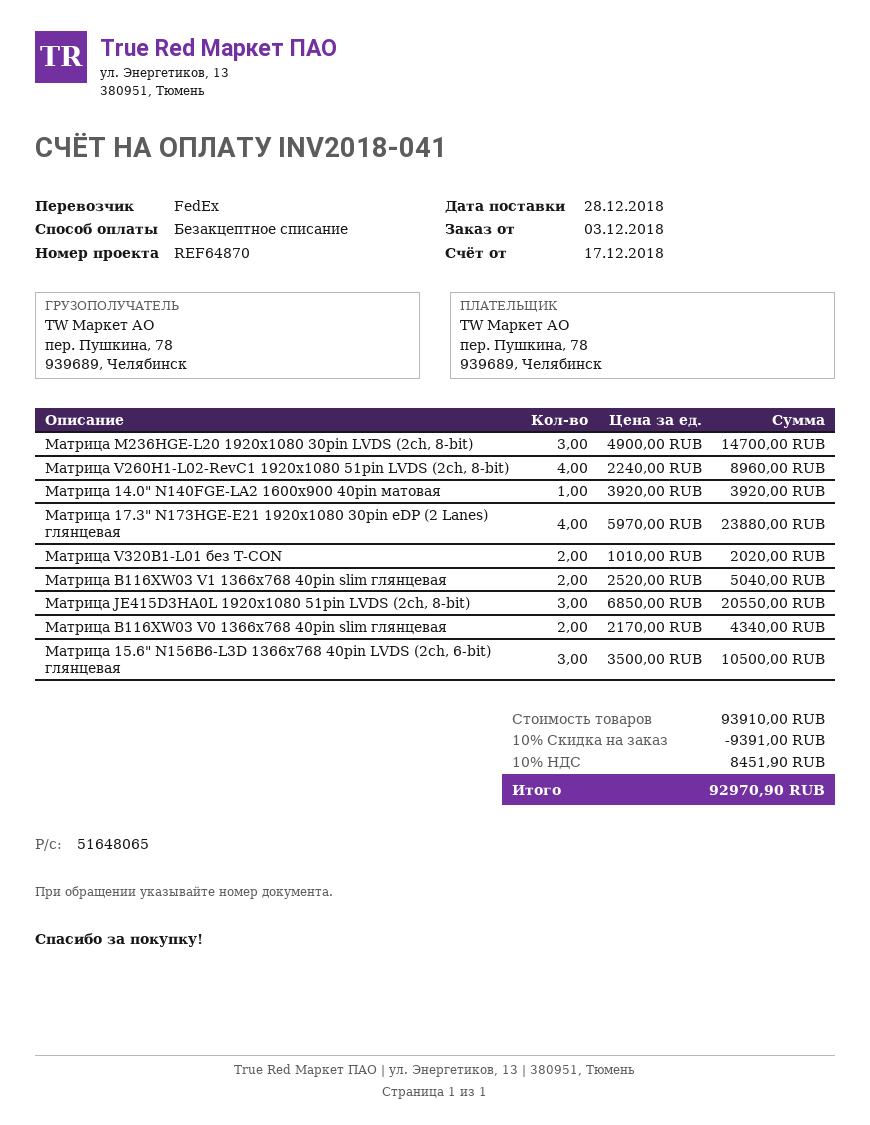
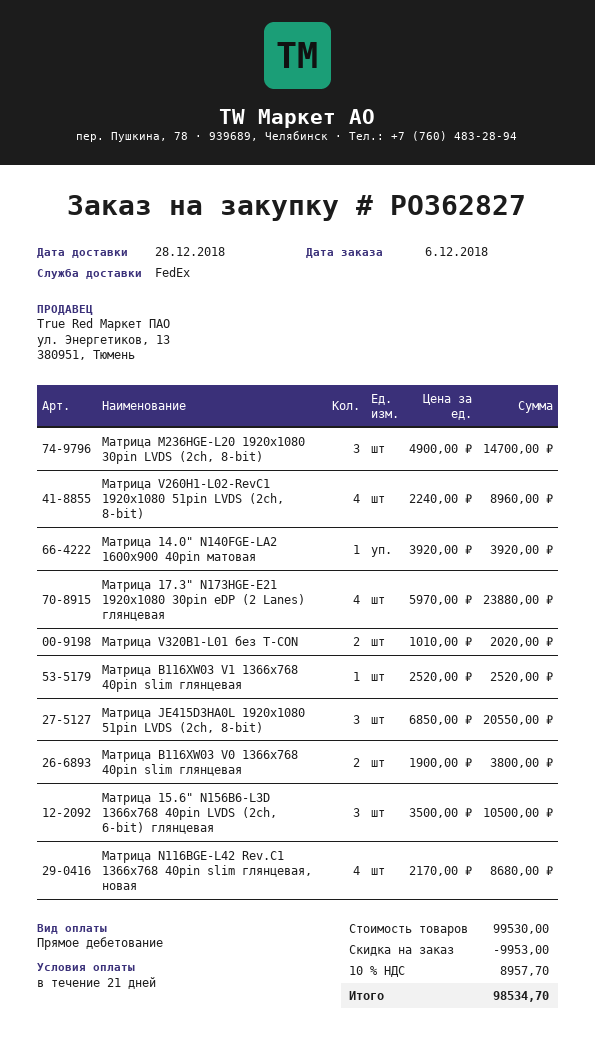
order date: 2018-12-03 -> 2018-12-06
Матрица B116XW03 V1 1366x768 40pin slim глянцевая: 2 x 2520.00 = 5040.00 -> 1 x 2520.00 = 2520.00
Матрица B116XW03 V0 1366x768 40pin slim глянцевая: 2 x 2170.00 = 4340.00 -> 2 x 1900.00 = 3800.00
Матрица N116BGE-L42 Rev.C1 1366x768 40pin slim глянцевая, новая: none -> 4 x 2170.00 = 8680.00
subtotal: 93910.00 -> 99530.00
discount: 9391.00 -> 9953.00
tax: 10% = 8451.90 -> 10% = 8957.70
total: 92970.90 -> 98534.70

